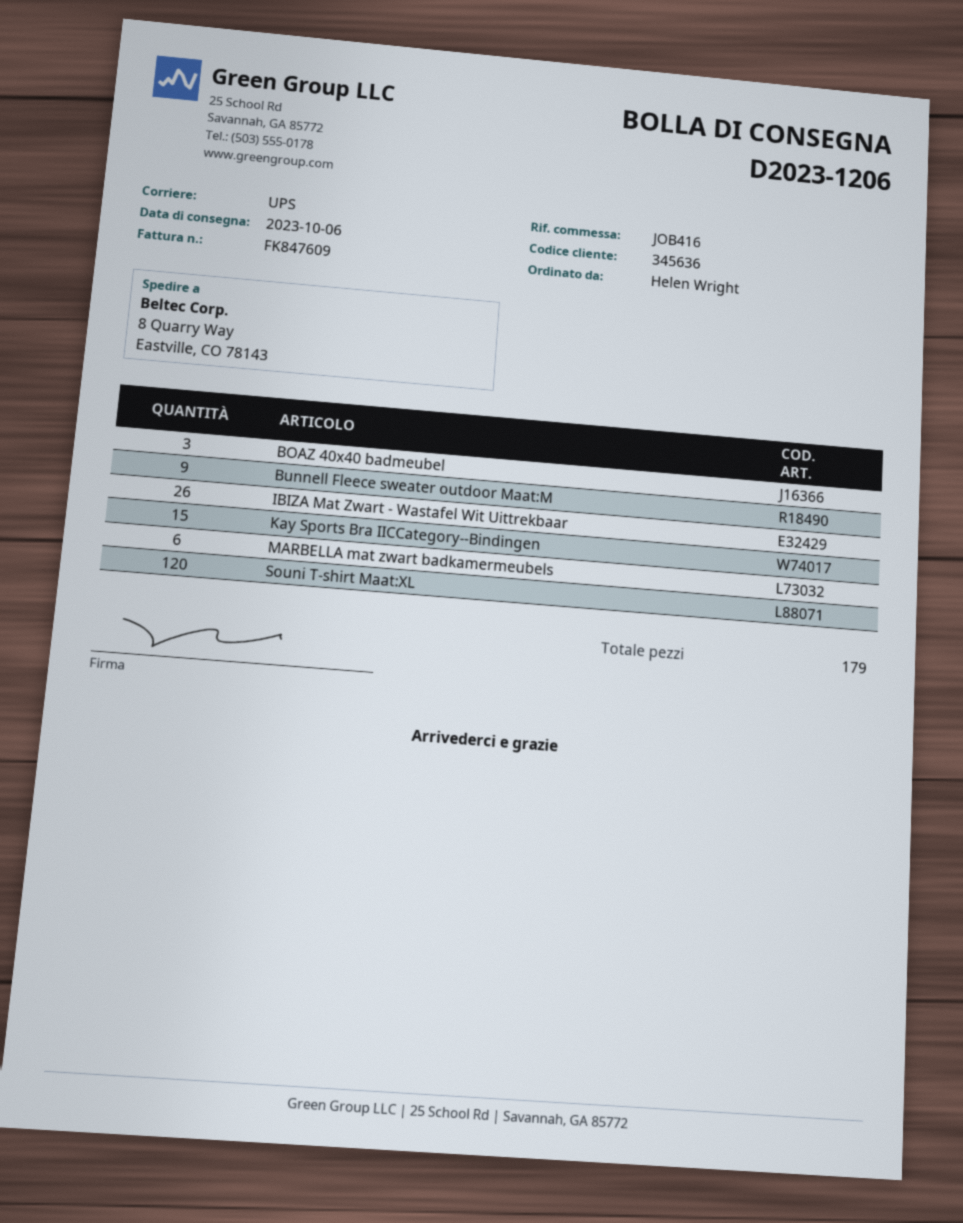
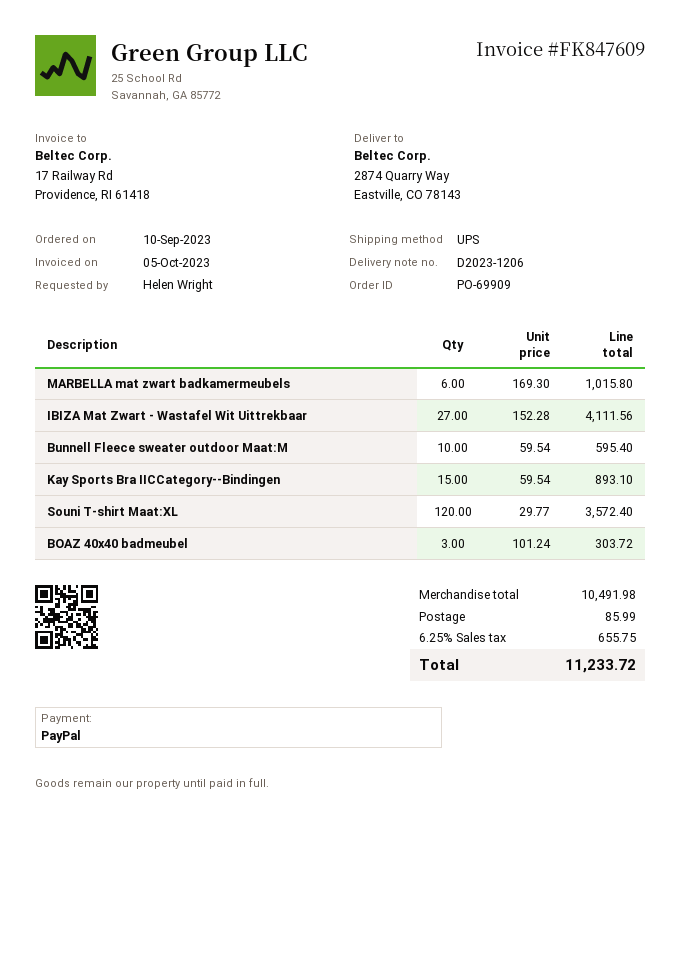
ship to: 8 Quarry Way, Eastville, CO 78143 -> 2874 Quarry Way, Eastville, CO 78143
Bunnell Fleece sweater outdoor Maat:M: 9 -> 10
IBIZA Mat Zwart - Wastafel Wit Uittrekbaar: 26 -> 27

